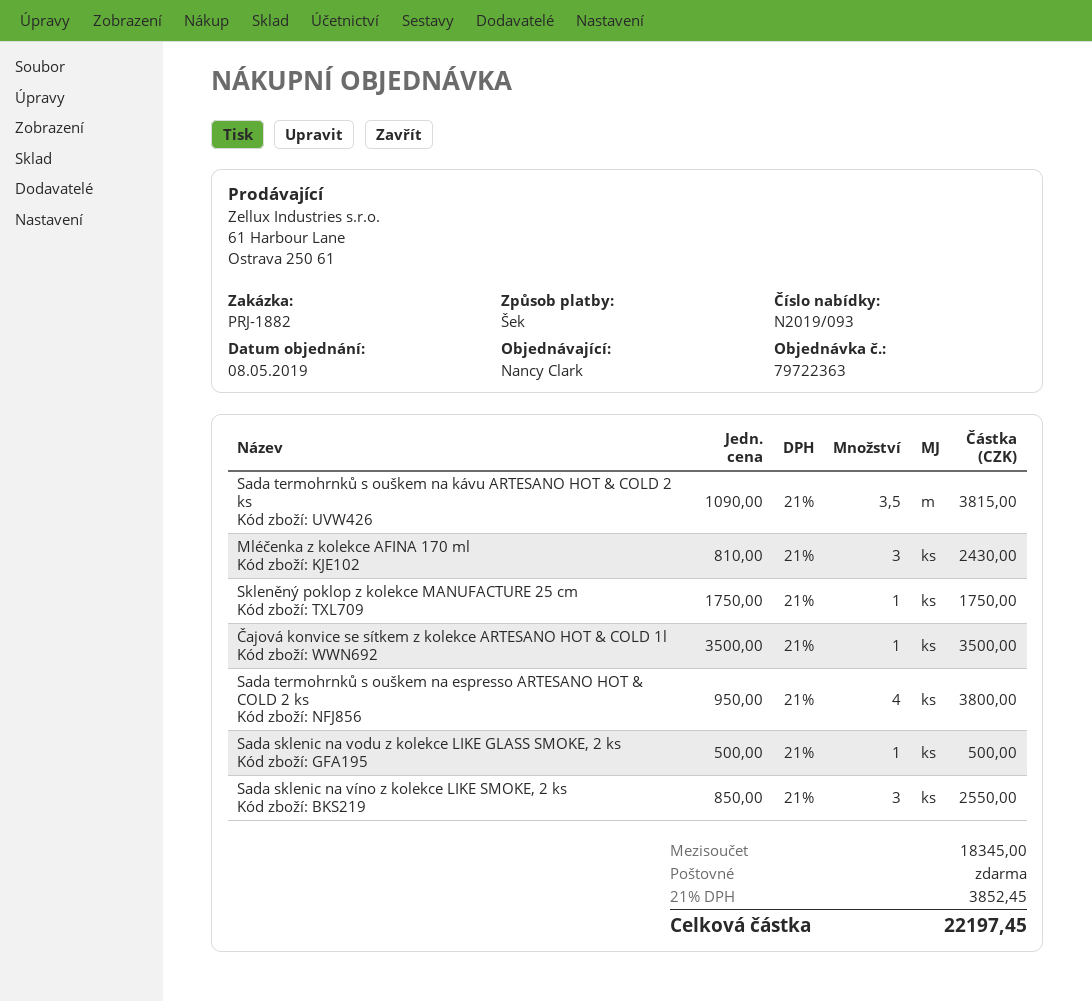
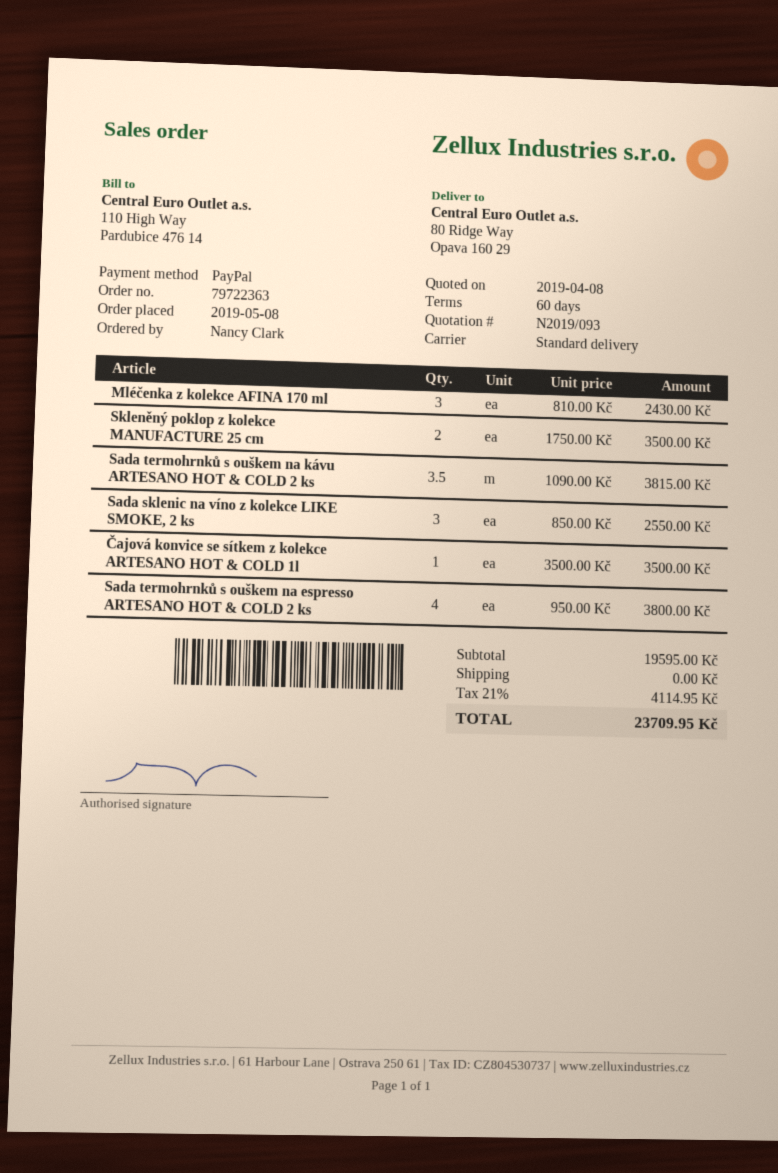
payment method: cheque -> PayPal
Skleněný poklop z kolekce MANUFACTURE 25 cm: 1 x 1750.00 = 1750.00 -> 2 x 1750.00 = 3500.00
Sada sklenic na vodu z kolekce LIKE GLASS SMOKE, 2 ks: 1 x 500.00 = 500.00 -> none
subtotal: 18345.00 -> 19595.00
tax: 21% = 3852.45 -> 21% = 4114.95
total: 22197.45 -> 23709.95

